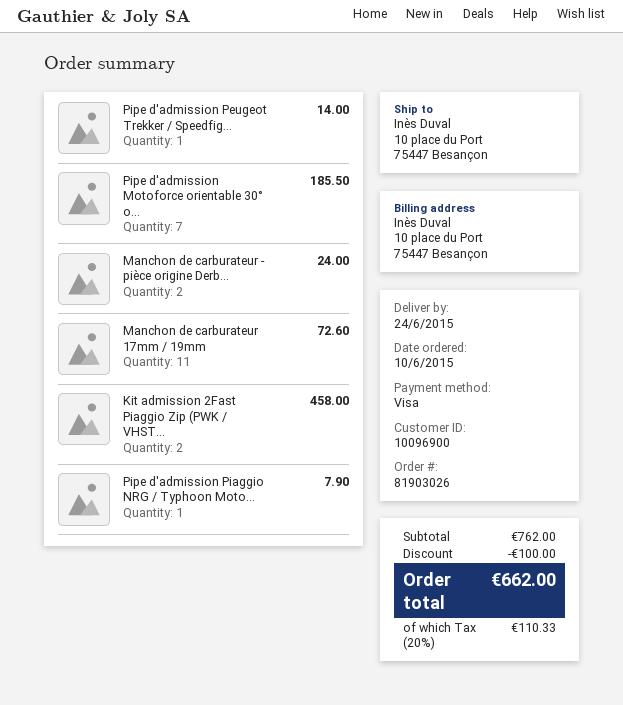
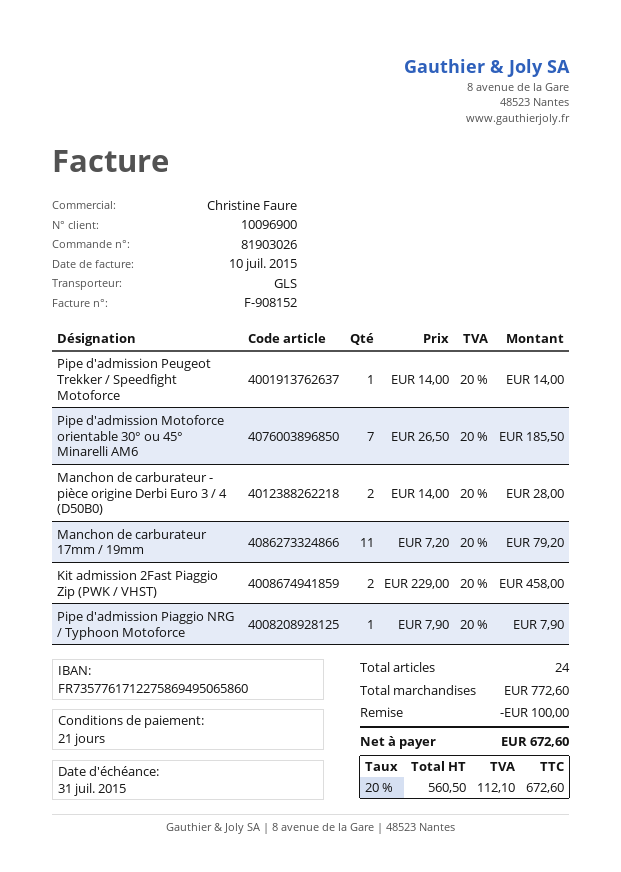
Manchon de carburateur - pièce origine Derb...: 2 for 24.00 -> 2 for 28.00
Manchon de carburateur 17mm / 19mm: 11 for 72.60 -> 11 for 79.20
subtotal: 762.00 -> 772.60
tax: 20% = 110.33 -> 20% = 112.10
total: 662.00 -> 672.60

